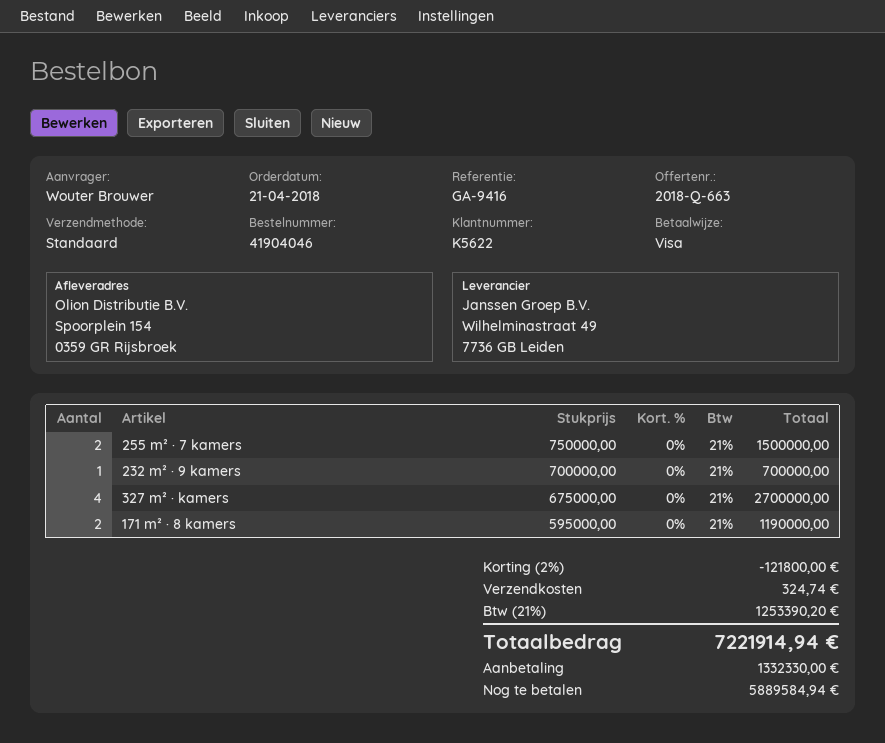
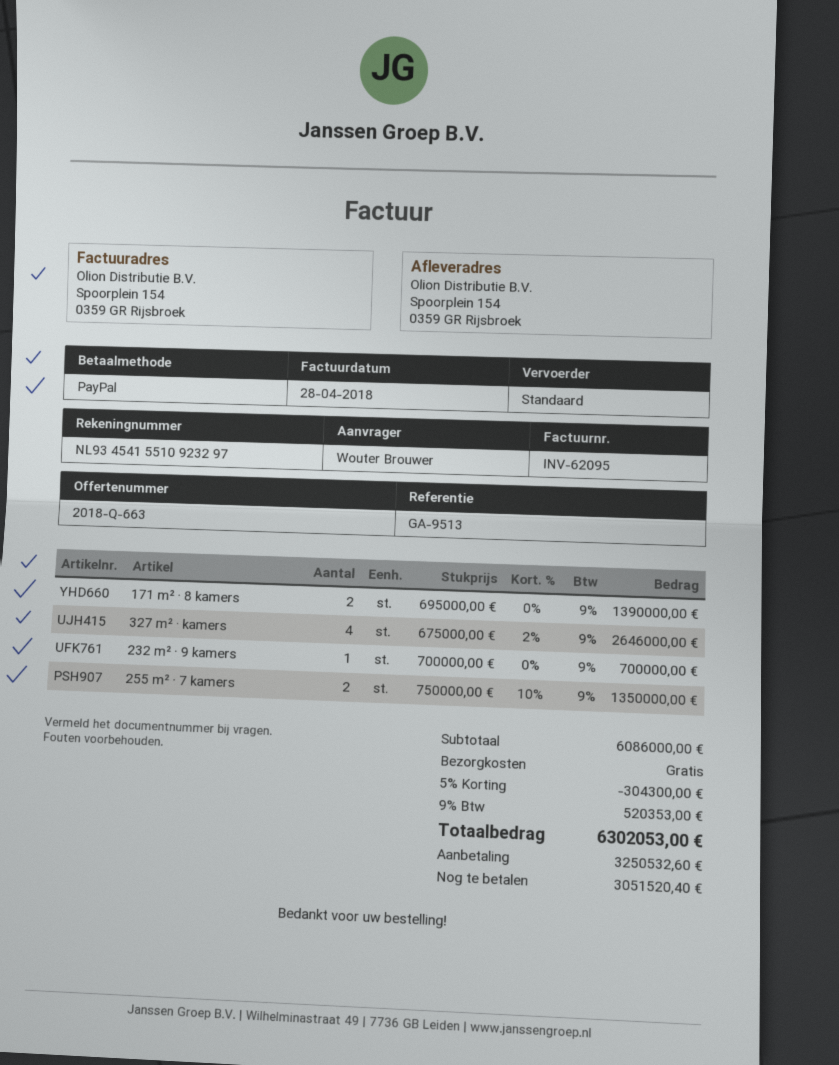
reference: GA-9416 -> GA-9513
payment method: Visa -> PayPal
255 m² · 7 kamers: 2 x 750000.00 = 1500000.00 -> 2 x 750000.00 - 10% = 1350000.00
327 m² · kamers: 4 x 675000.00 = 2700000.00 -> 4 x 675000.00 - 2% = 2646000.00
171 m² · 8 kamers: 2 x 595000.00 = 1190000.00 -> 2 x 695000.00 = 1390000.00
discount: 2% = 121800.00 -> 5% = 304300.00
shipping: 324.74 -> 0.00
tax: 21% = 1253390.20 -> 9% = 520353.00
total: 7221914.94 -> 6302053.00
deposit: 1332330.00 -> 3250532.60
balance: 5889584.94 -> 3051520.40

